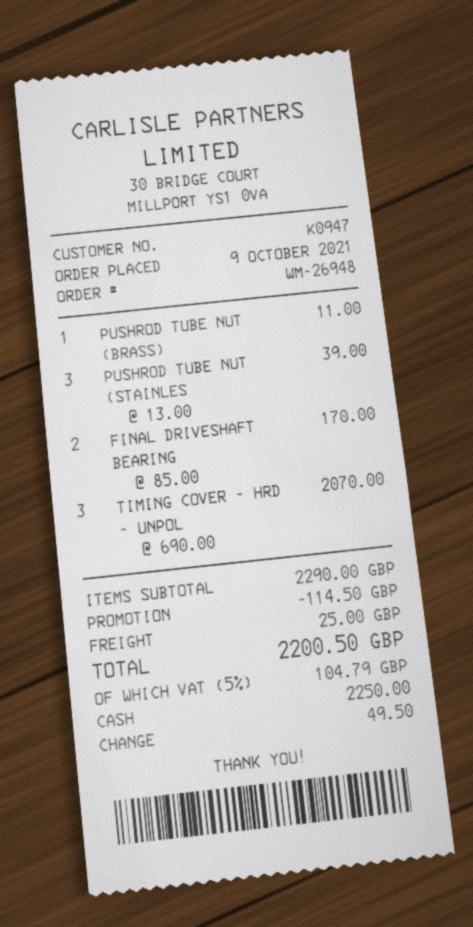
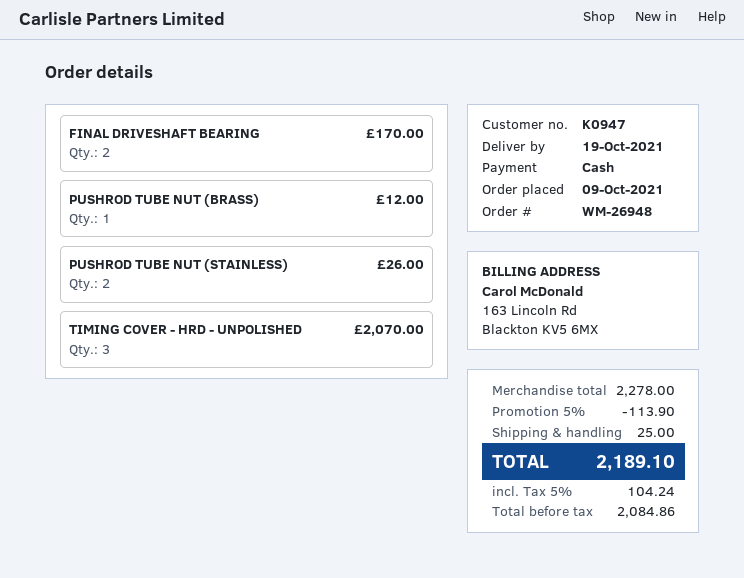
PUSHROD TUBE NUT (BRASS): 1 for 11.00 -> 1 for 12.00
PUSHROD TUBE NUT (STAINLES: 3 for 39.00 -> 2 for 26.00
subtotal: 2290.00 -> 2278.00
discount: 114.50 -> 113.90
tax: 5% = 104.79 -> 5% = 104.24
total: 2200.50 -> 2189.10

